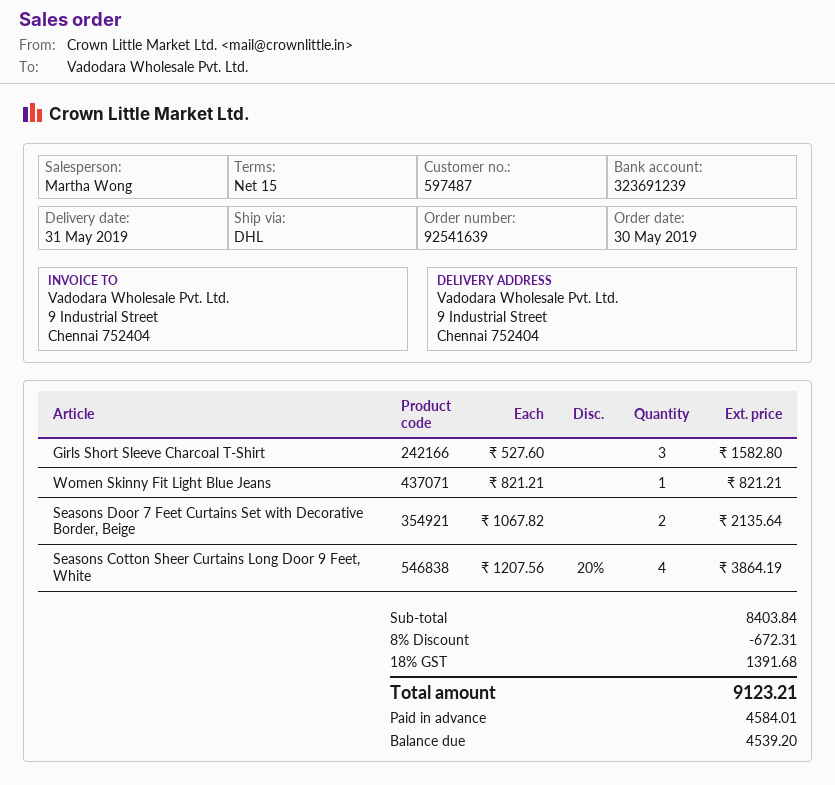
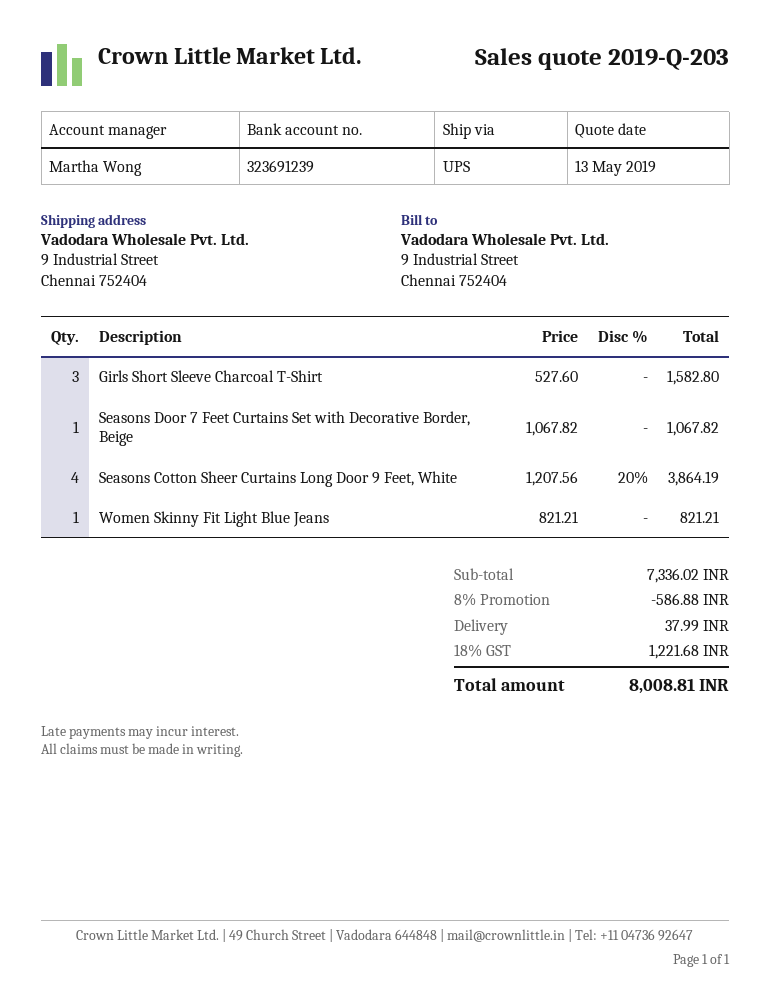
shipping method: DHL -> UPS
Seasons Door 7 Feet Curtains Set with Decorative Border, Beige: 2 x 1067.82 = 2135.64 -> 1 x 1067.82 = 1067.82
subtotal: 8403.84 -> 7336.02
discount: 8% = 672.31 -> 8% = 586.88
shipping: none -> 37.99
tax: 18% = 1391.68 -> 18% = 1221.68
total: 9123.21 -> 8008.81

